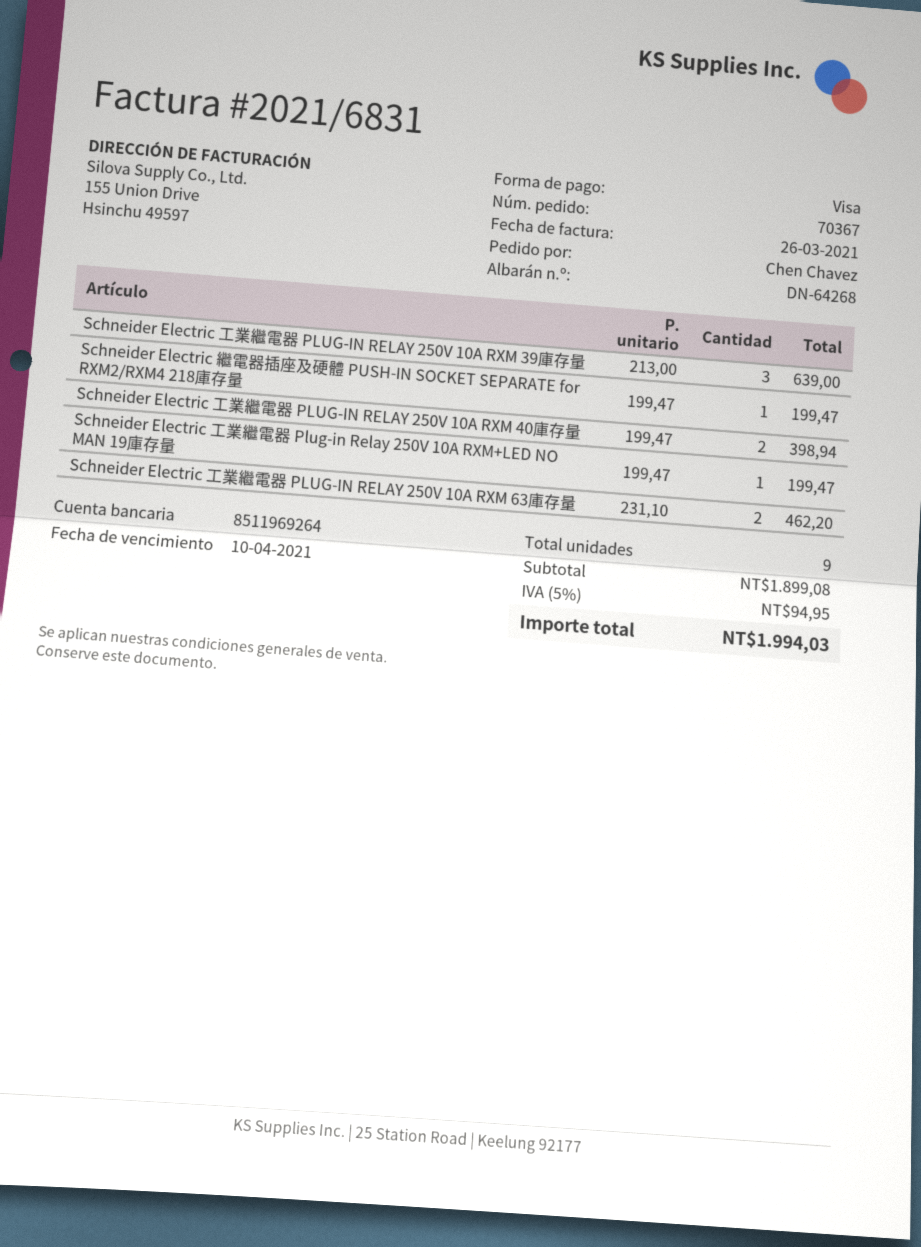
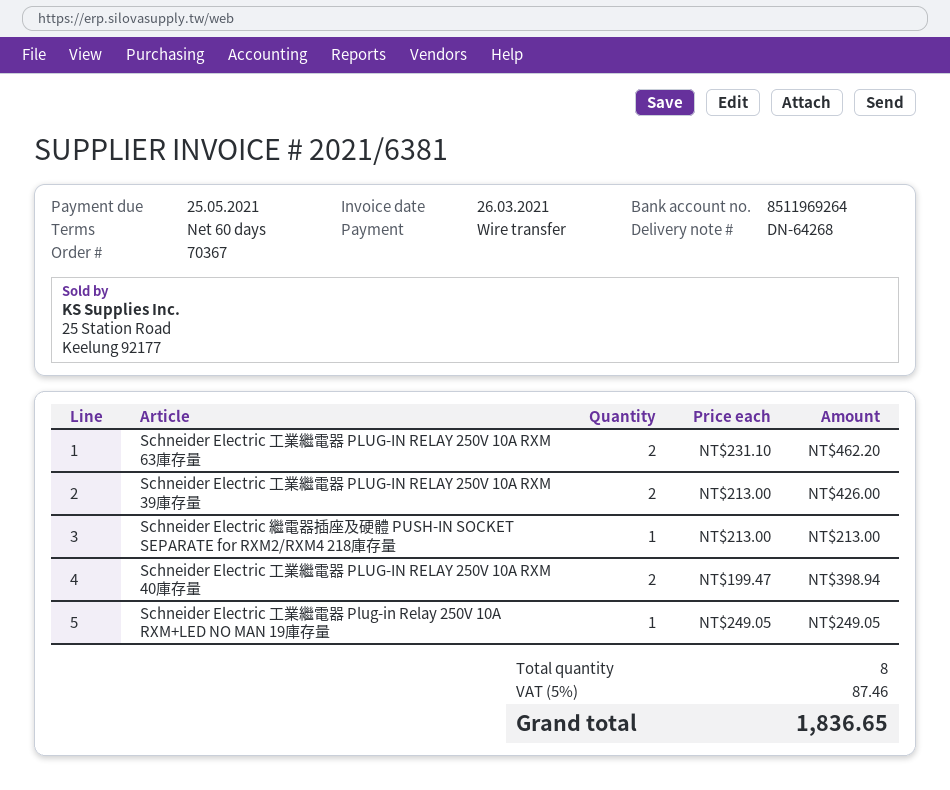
invoice number: 2021/6831 -> 2021/6381
due date: 2021-04-10 -> 2021-05-25
payment method: Visa -> bank transfer
Schneider Electric 工業繼電器 PLUG-IN RELAY 250V 10A RXM 39庫存量: 3 x 213.00 = 639.00 -> 2 x 213.00 = 426.00
Schneider Electric 繼電器插座及硬體 PUSH-IN SOCKET SEPARATE for RXM2/RXM4 218庫存量: 1 x 199.47 = 199.47 -> 1 x 213.00 = 213.00
Schneider Electric 工業繼電器 Plug-in Relay 250V 10A RXM+LED NO MAN 19庫存量: 1 x 199.47 = 199.47 -> 1 x 249.05 = 249.05
total quantity: 9 -> 8
tax: 5% = 94.95 -> 5% = 87.46
total: 1994.03 -> 1836.65

